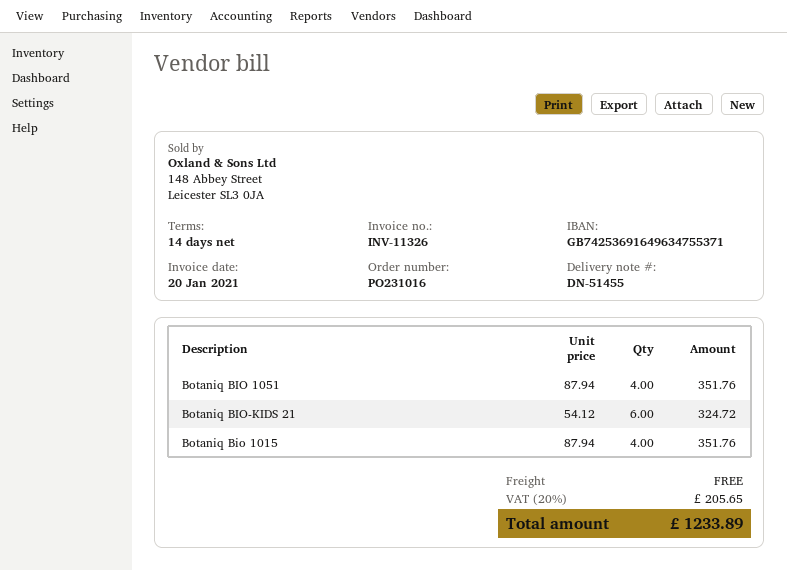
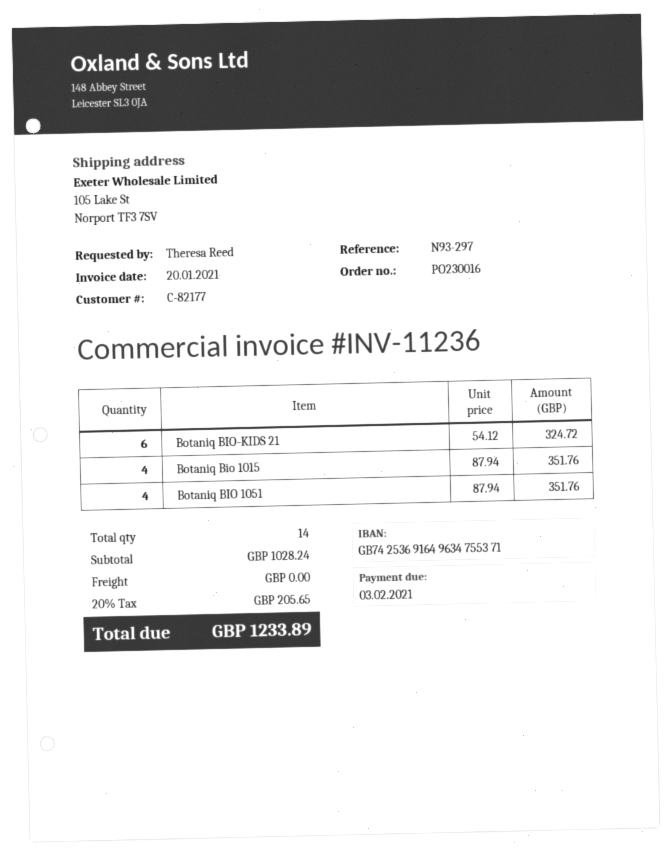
order number: PO231016 -> PO230016
invoice number: INV-11326 -> INV-11236

